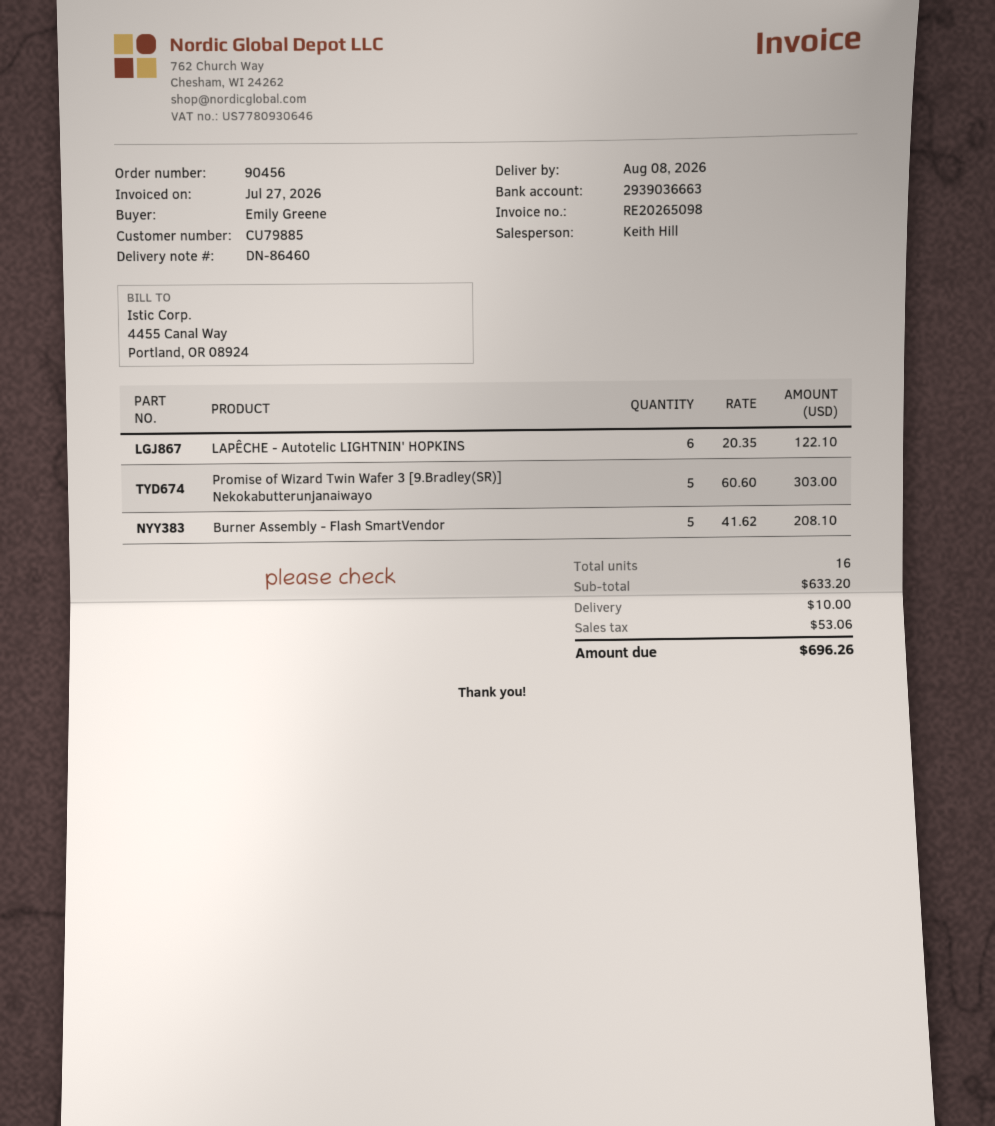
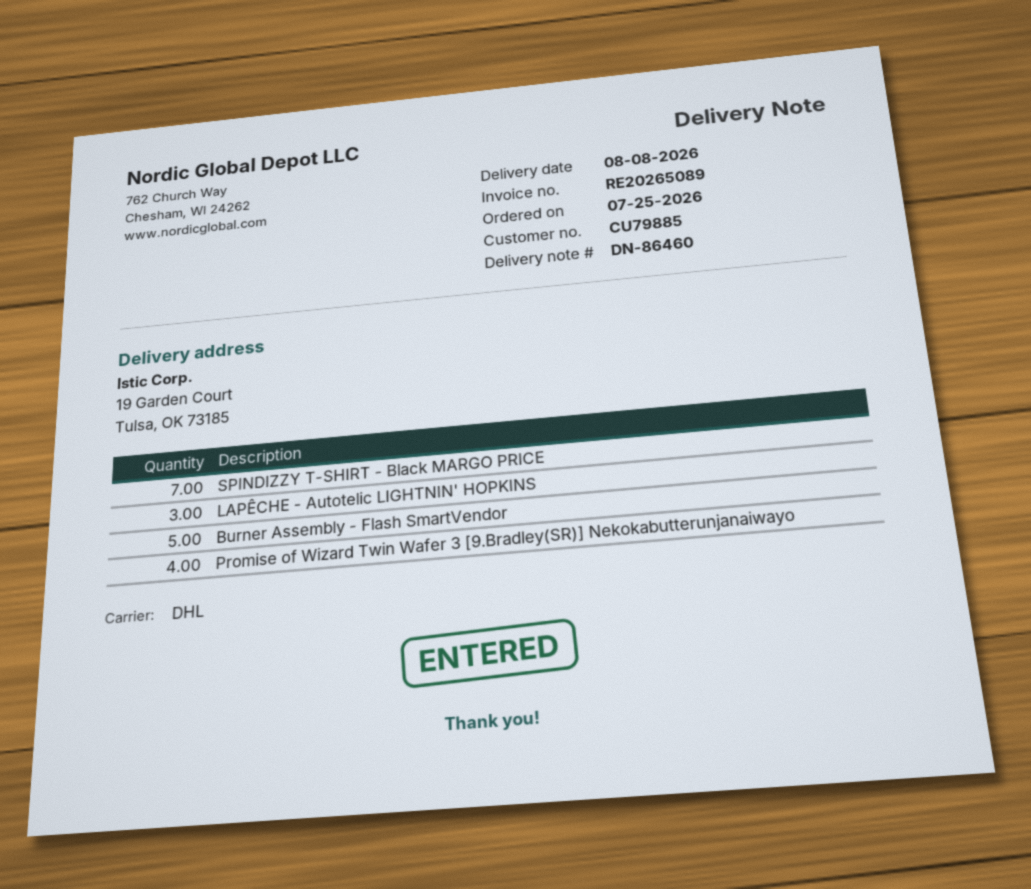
invoice number: RE20265098 -> RE20265089
LAPÊCHE - Autotelic LIGHTNIN' HOPKINS: 6 -> 3
Promise of Wizard Twin Wafer 3 [9.Bradley(SR)] Nekokabutterunjanaiwayo: 5 -> 4
SPINDIZZY T-SHIRT - Black MARGO PRICE: none -> 7

